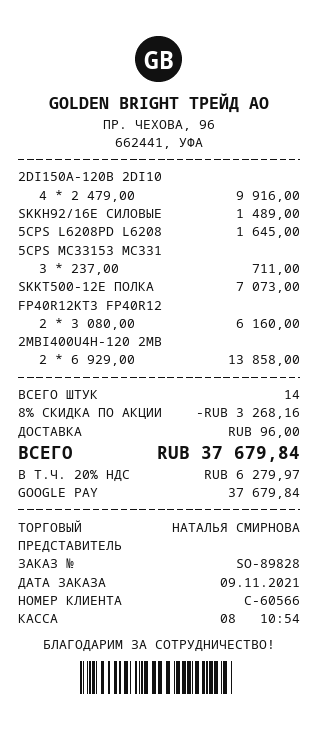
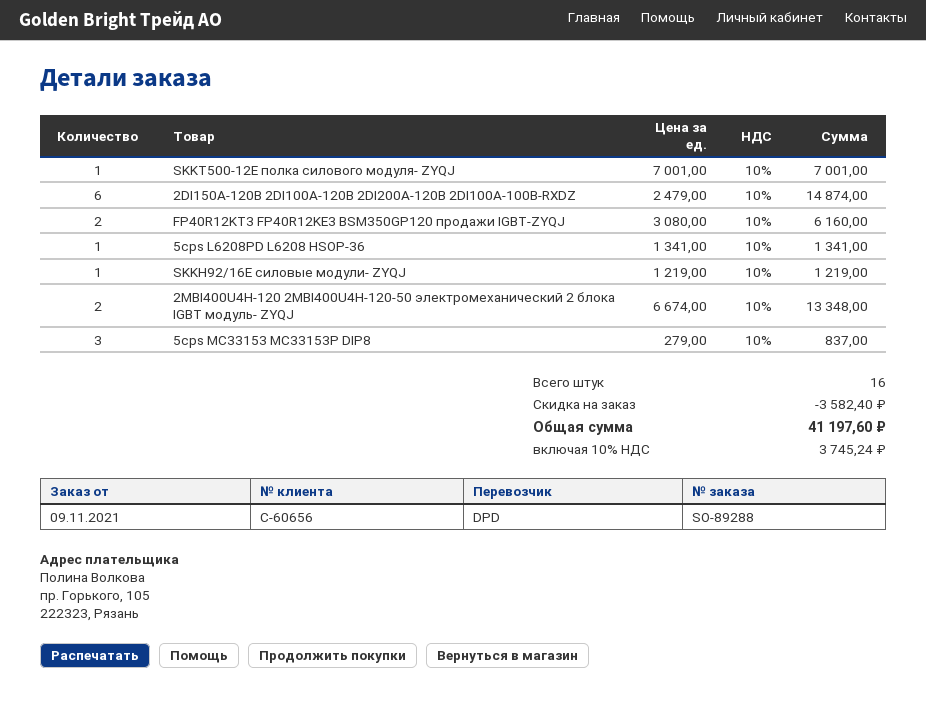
order number: SO-89828 -> SO-89288
customer number: C-60566 -> C-60656
2DI150A-120B 2DI10: 4 x 2479.00 = 9916.00 -> 6 x 2479.00 = 14874.00
SKKH92/16E СИЛОВЫЕ: 1 x 1489.00 = 1489.00 -> 1 x 1219.00 = 1219.00
5CPS L6208PD L6208: 1 x 1645.00 = 1645.00 -> 1 x 1341.00 = 1341.00
5CPS MC33153 MC331: 3 x 237.00 = 711.00 -> 3 x 279.00 = 837.00
SKKT500-12E ПОЛКА: 1 x 7073.00 = 7073.00 -> 1 x 7001.00 = 7001.00
2MBI400U4H-120 2MB: 2 x 6929.00 = 13858.00 -> 2 x 6674.00 = 13348.00
total quantity: 14 -> 16
discount: 3268.16 -> 3582.40
shipping: 96.00 -> none
tax: 20% = 6279.97 -> 10% = 3745.24
total: 37679.84 -> 41197.60

